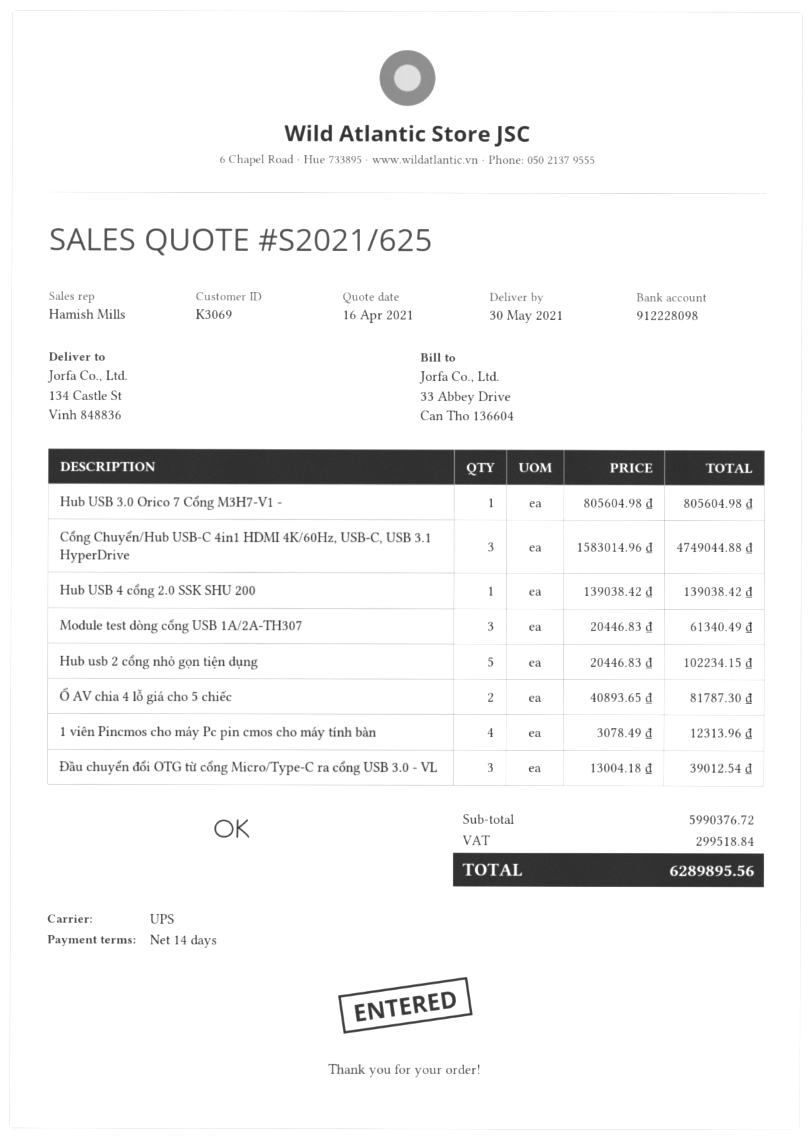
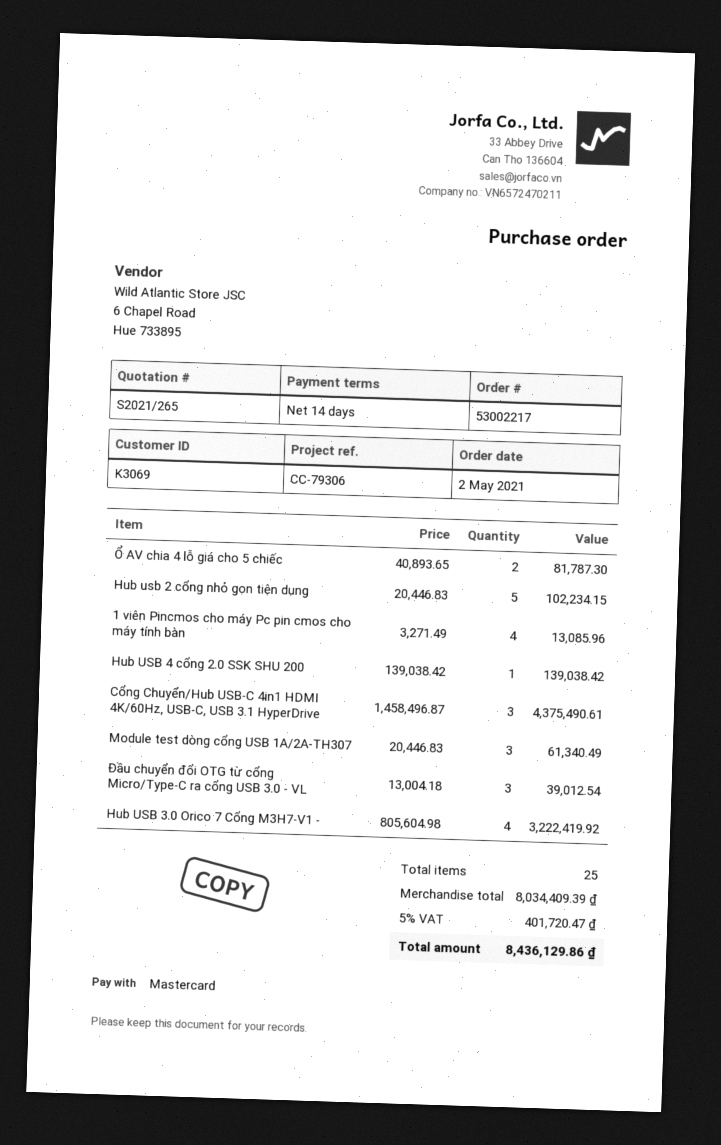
quote number: S2021/625 -> S2021/265
Hub USB 3.0 Orico 7 Cổng M3H7-V1 -: 1 x 805604.98 = 805604.98 -> 4 x 805604.98 = 3222419.92
Cổng Chuyển/Hub USB-C 4in1 HDMI 4K/60Hz, USB-C, USB 3.1 HyperDrive: 3 x 1583014.96 = 4749044.88 -> 3 x 1458496.87 = 4375490.61
1 viên Pincmos cho máy Pc pin cmos cho máy tính bàn: 4 x 3078.49 = 12313.96 -> 4 x 3271.49 = 13085.96
subtotal: 5990376.72 -> 8034409.39
tax: 299518.84 -> 401720.47
total: 6289895.56 -> 8436129.86

